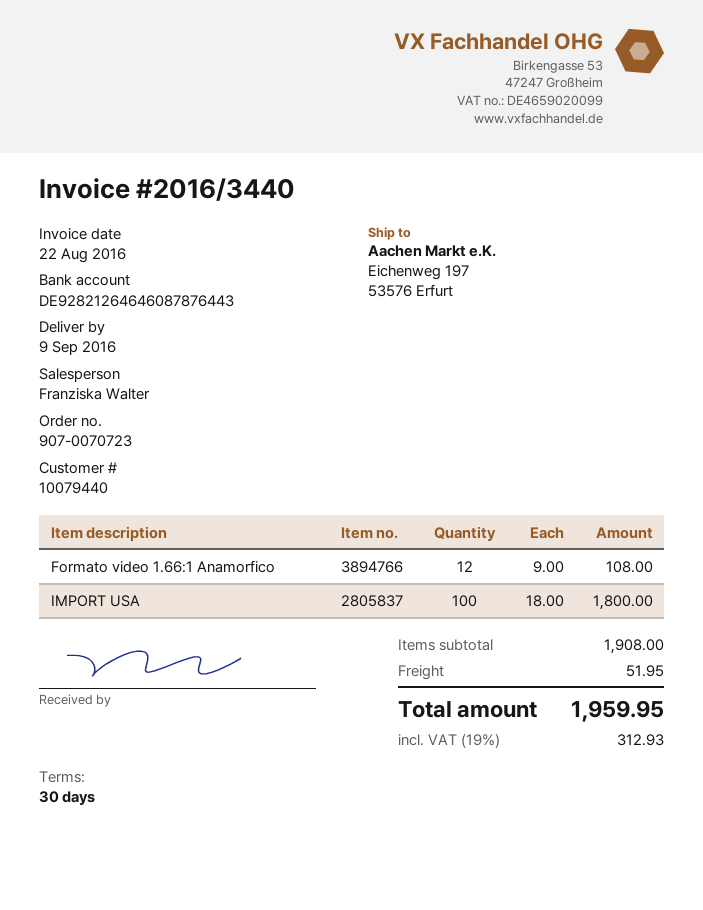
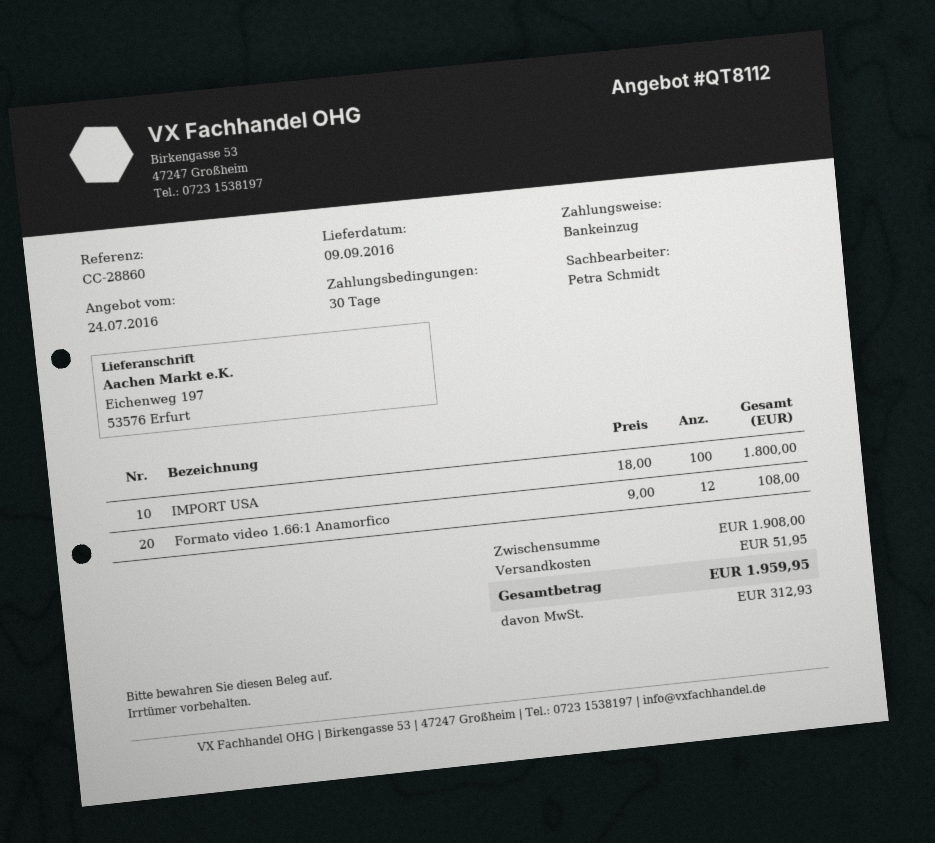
sales rep: Franziska Walter -> Petra Schmidt

